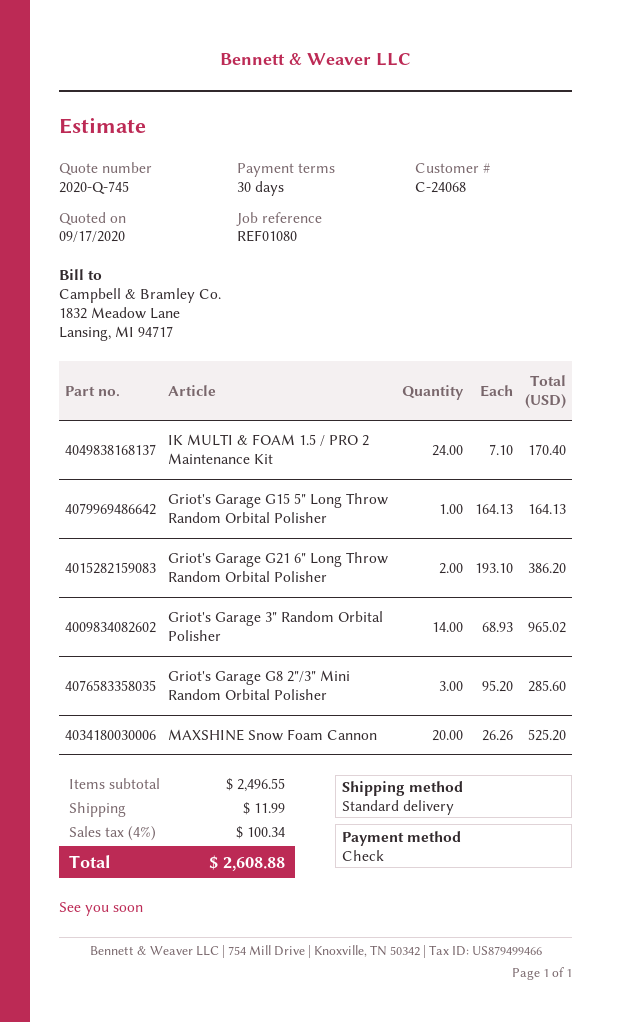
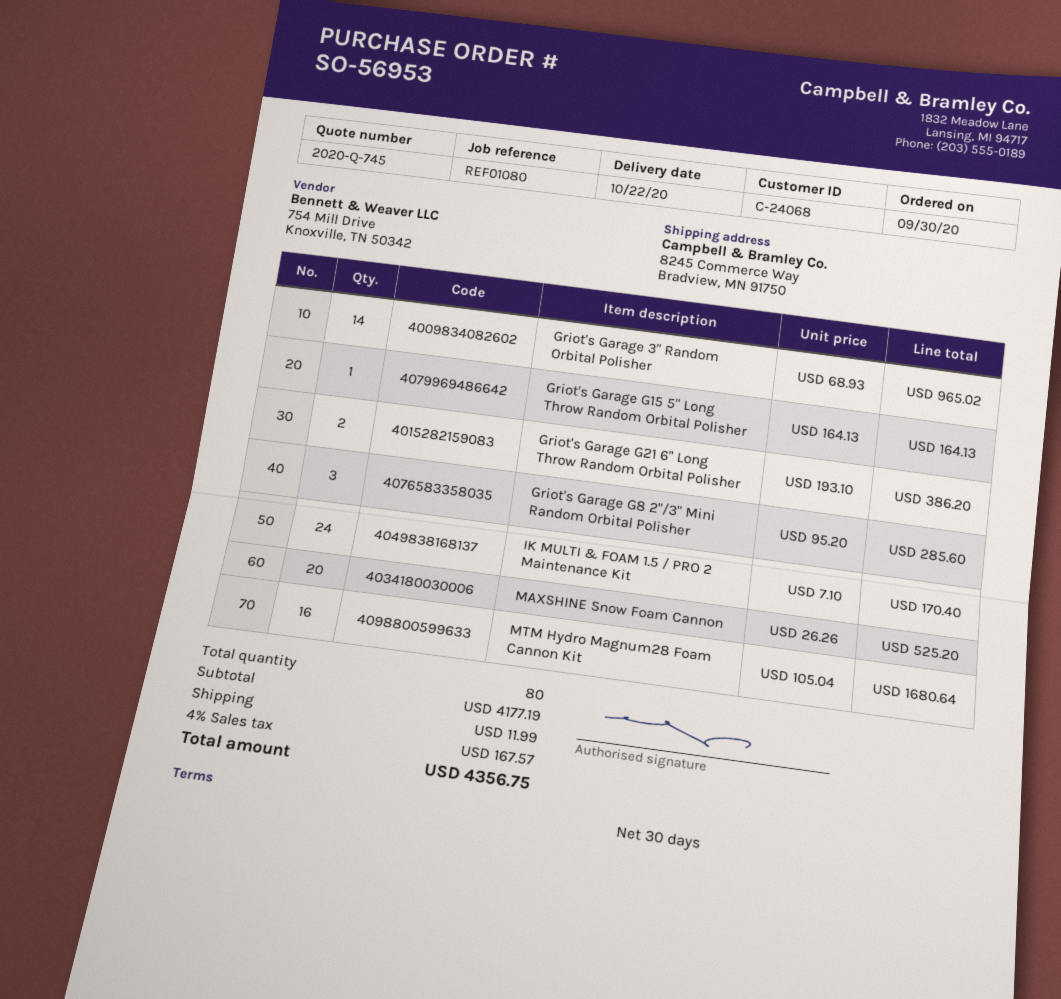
MTM Hydro Magnum28 Foam Cannon Kit: none -> 16 x 105.04 = 1680.64
subtotal: 2496.55 -> 4177.19
tax: 4% = 100.34 -> 4% = 167.57
total: 2608.88 -> 4356.75

